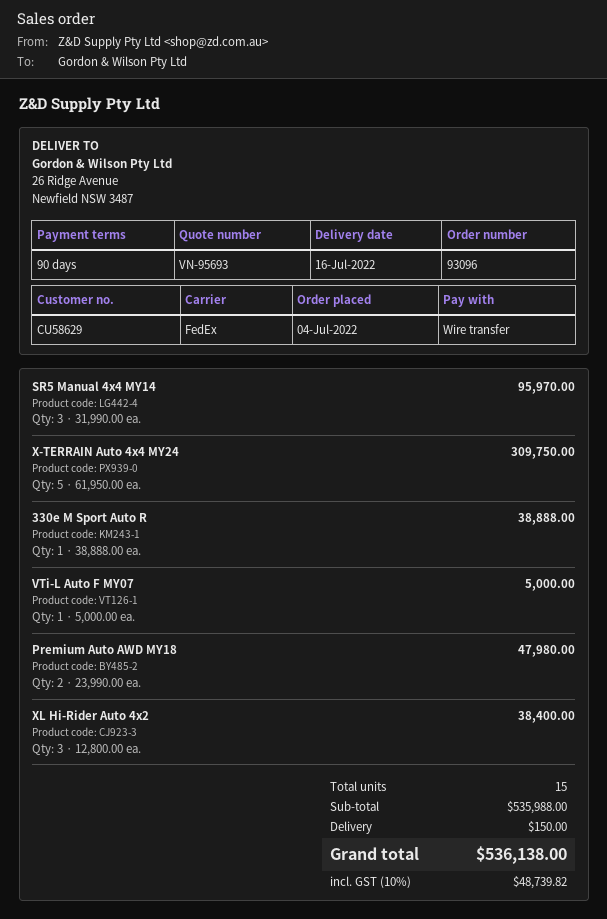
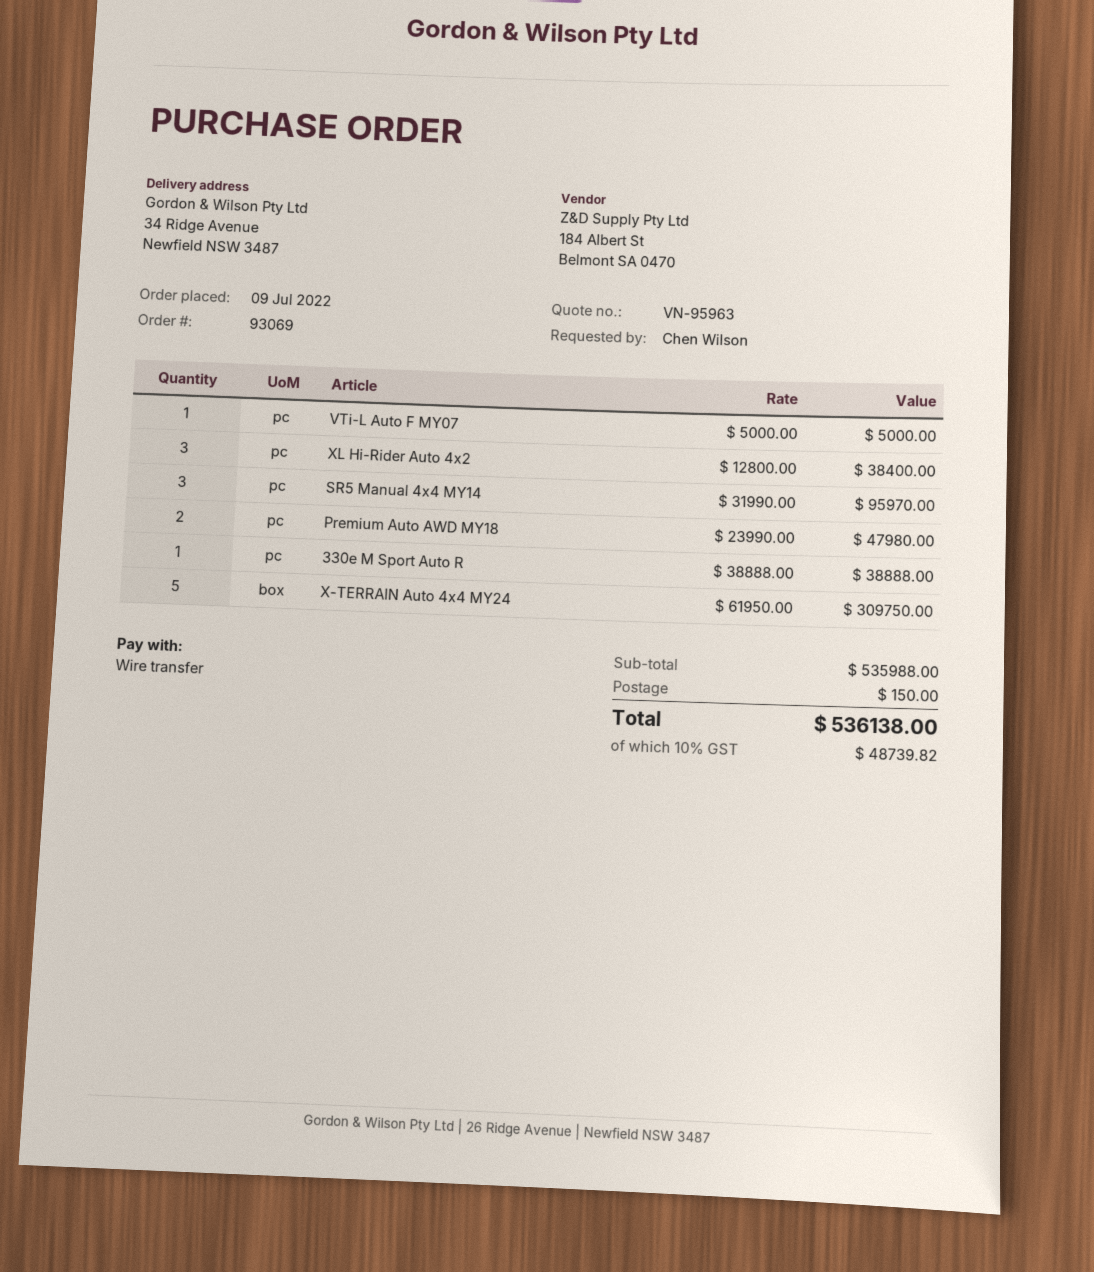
quote number: VN-95693 -> VN-95963
order number: 93096 -> 93069
order date: 2022-07-04 -> 2022-07-09
ship to: 26 Ridge Avenue, Newfield NSW 3487 -> 34 Ridge Avenue, Newfield NSW 3487

